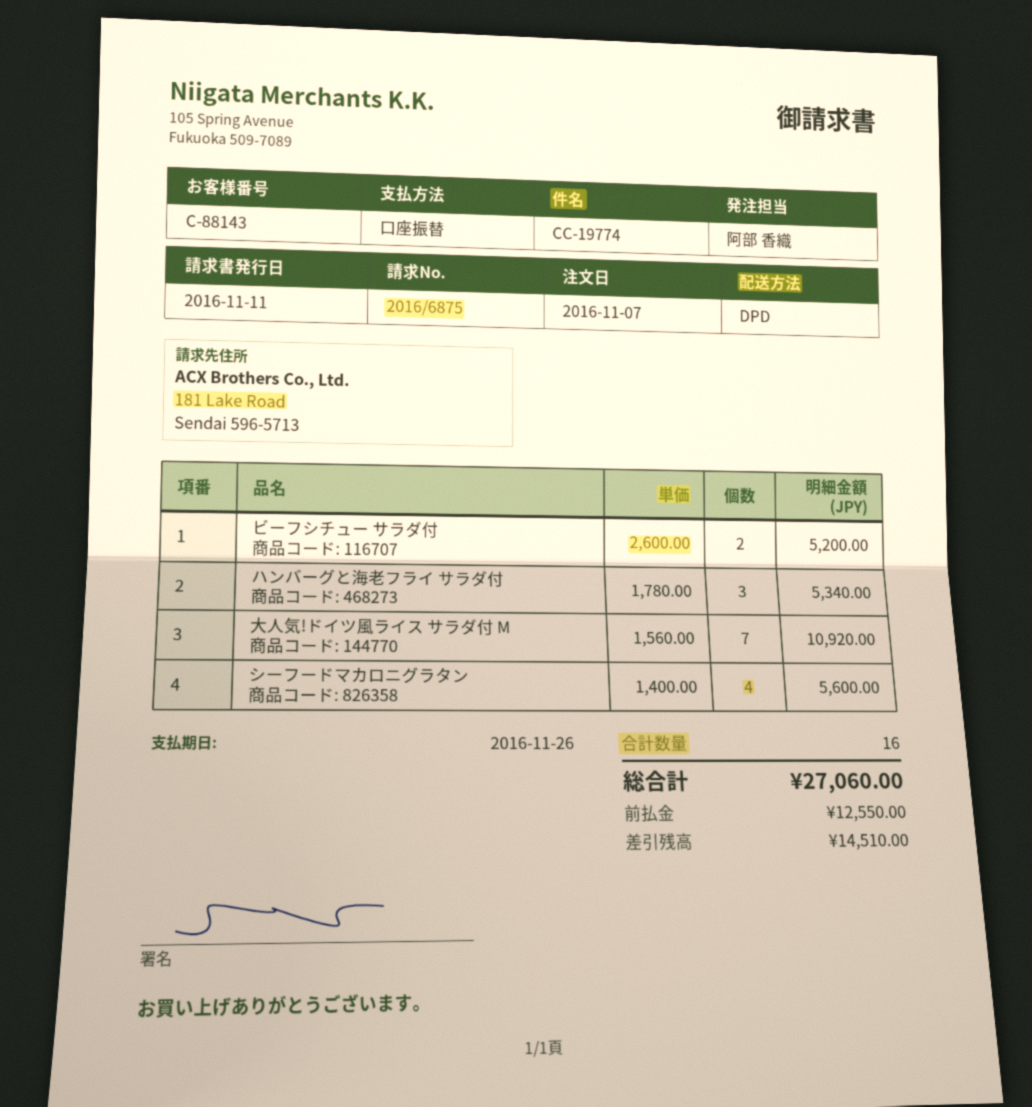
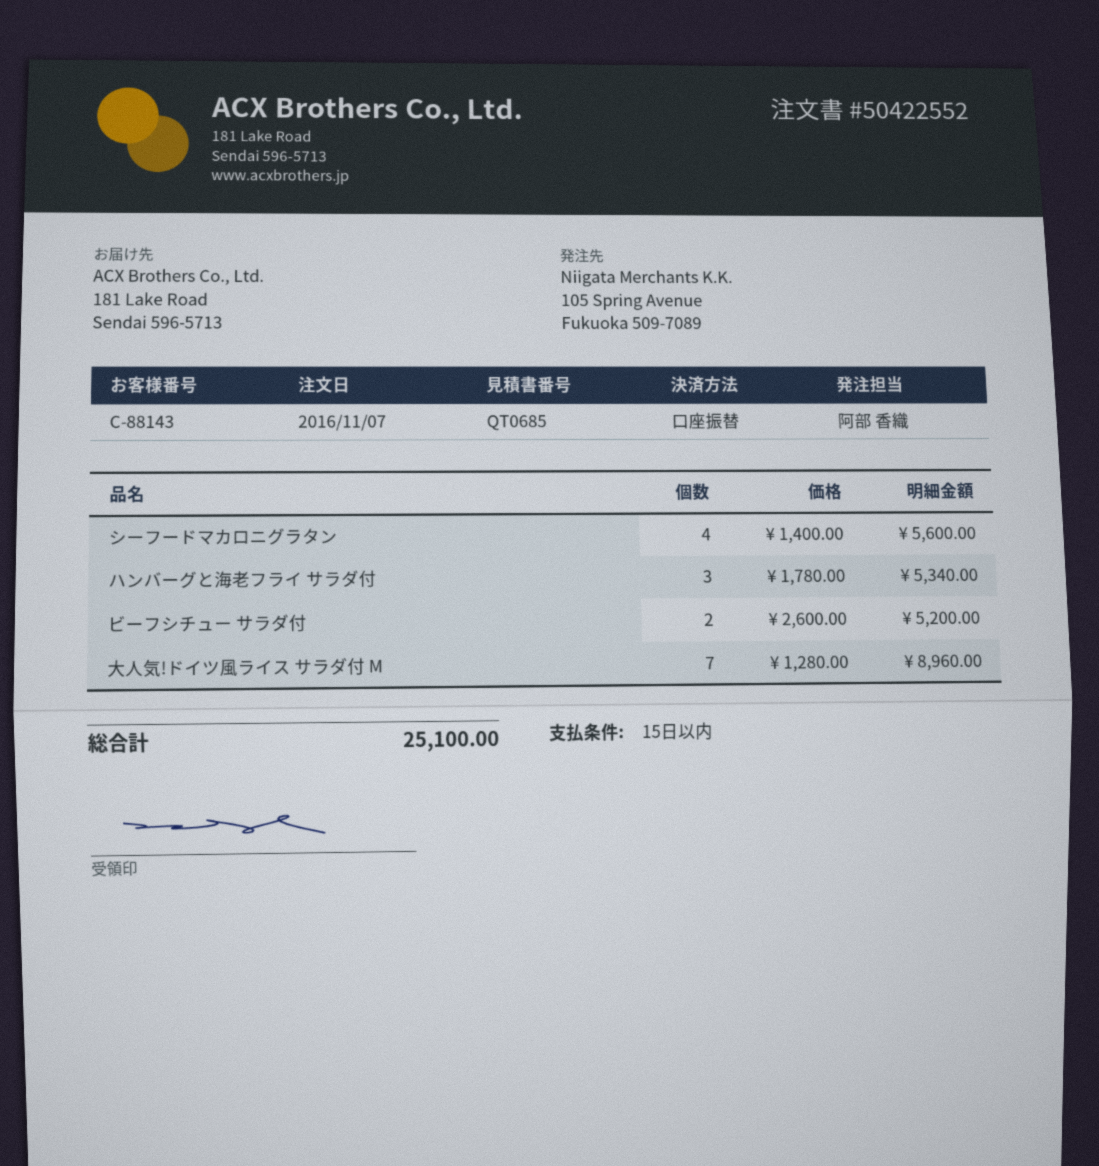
大人気!ドイツ風ライス サラダ付 M: 7 x 1560.00 = 10920.00 -> 7 x 1280.00 = 8960.00
total: 27060.00 -> 25100.00

